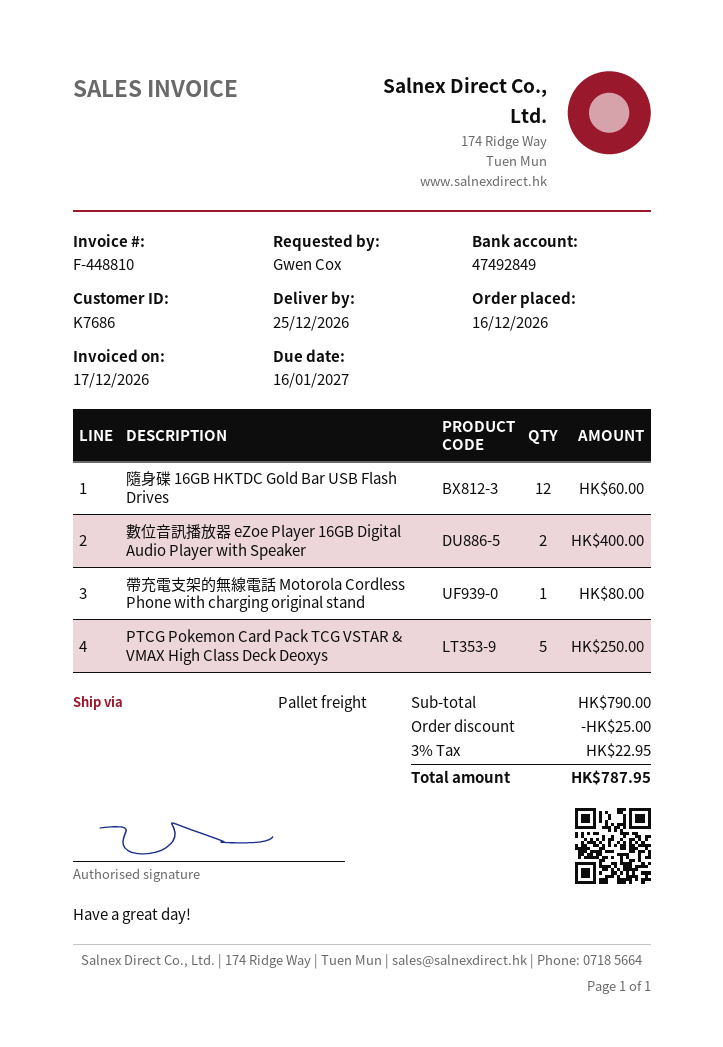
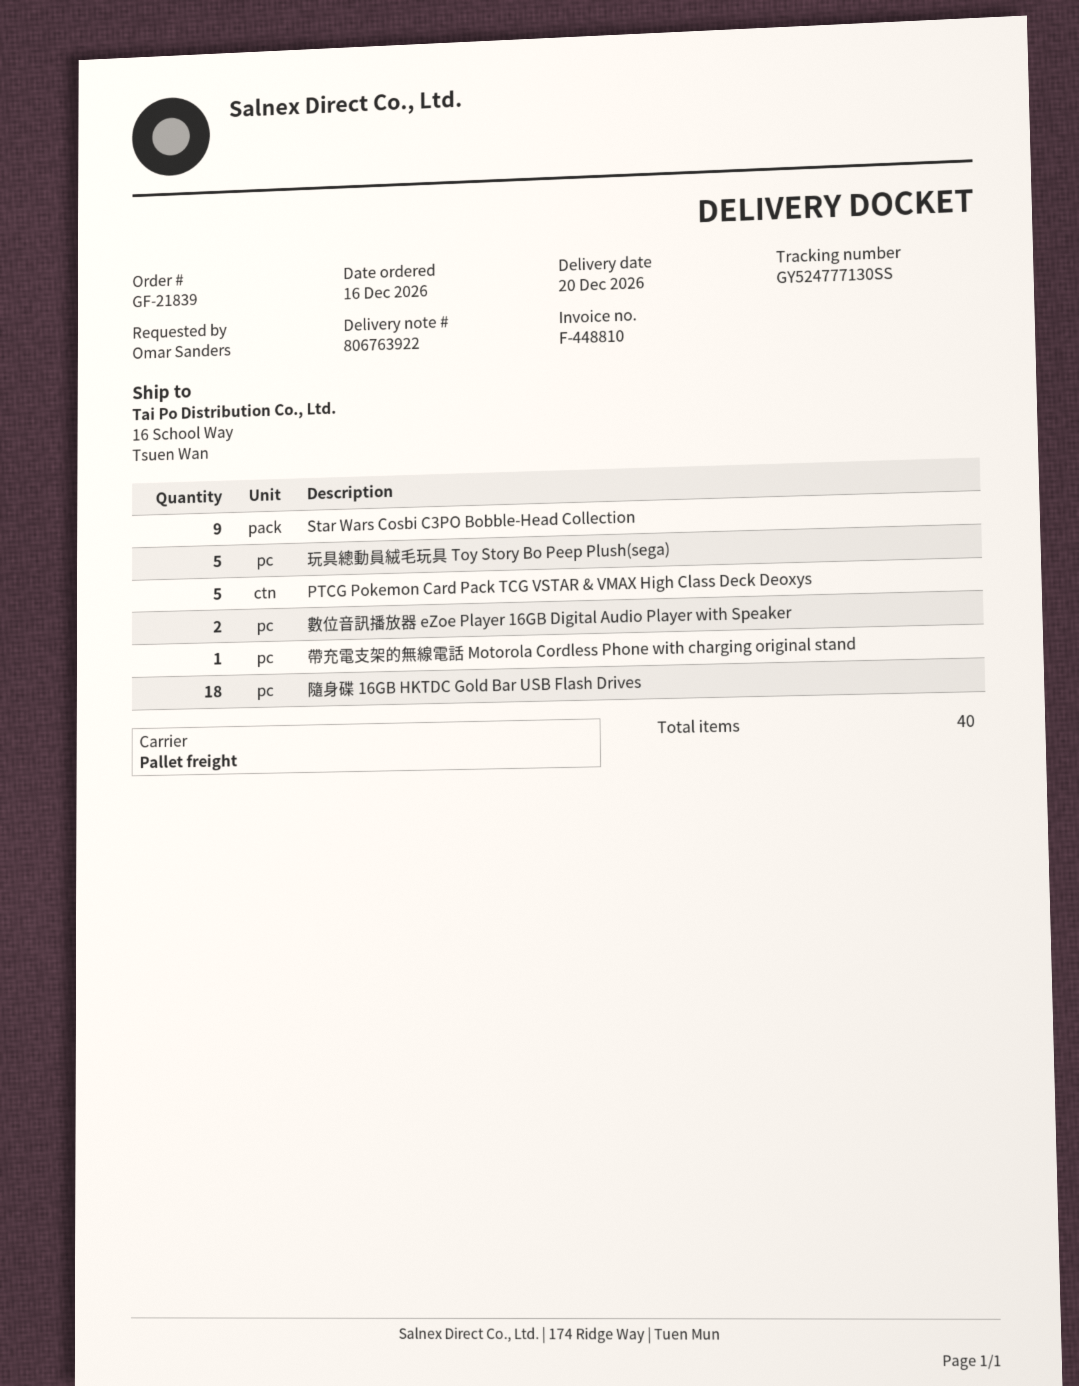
delivery date: 2026-12-25 -> 2026-12-20
ordered by: Gwen Cox -> Omar Sanders
隨身碟 16GB HKTDC Gold Bar USB Flash Drives: 12 -> 18
Star Wars Cosbi C3PO Bobble-Head Collection: none -> 9
玩具總動員絨毛玩具 Toy Story Bo Peep Plush(sega): none -> 5

